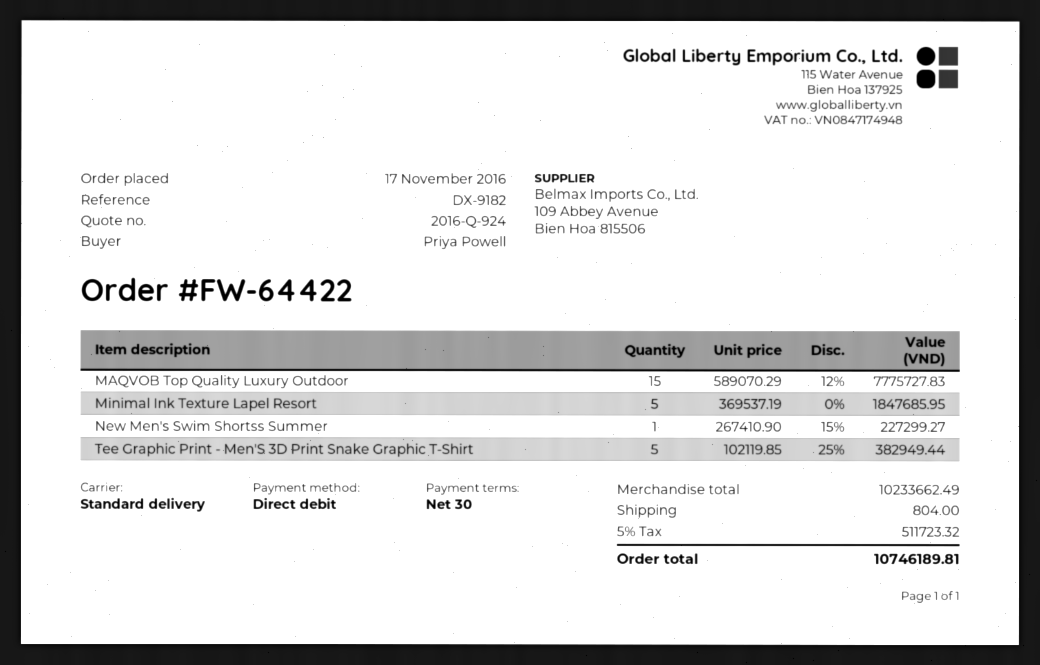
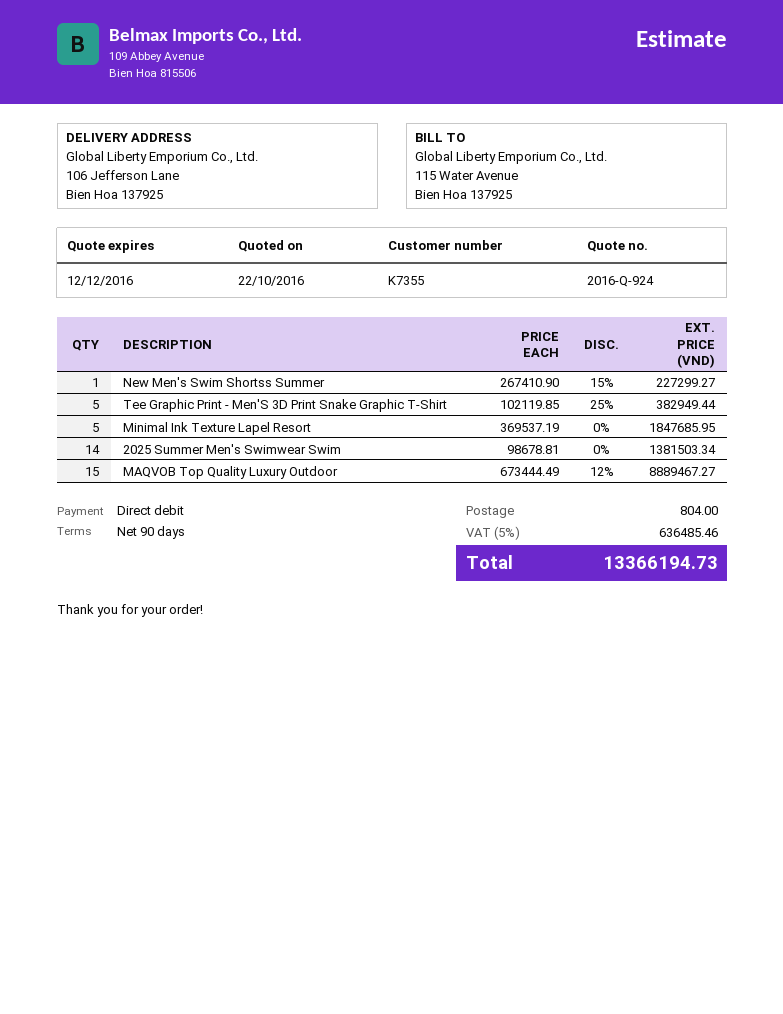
payment terms: 30 days -> 90 days
MAQVOB Top Quality Luxury Outdoor: 15 x 589070.29 - 12% = 7775727.83 -> 15 x 673444.49 - 12% = 8889467.27
2025 Summer Men's Swimwear Swim: none -> 14 x 98678.81 = 1381503.34
tax: 5% = 511723.32 -> 5% = 636485.46
total: 10746189.81 -> 13366194.73

